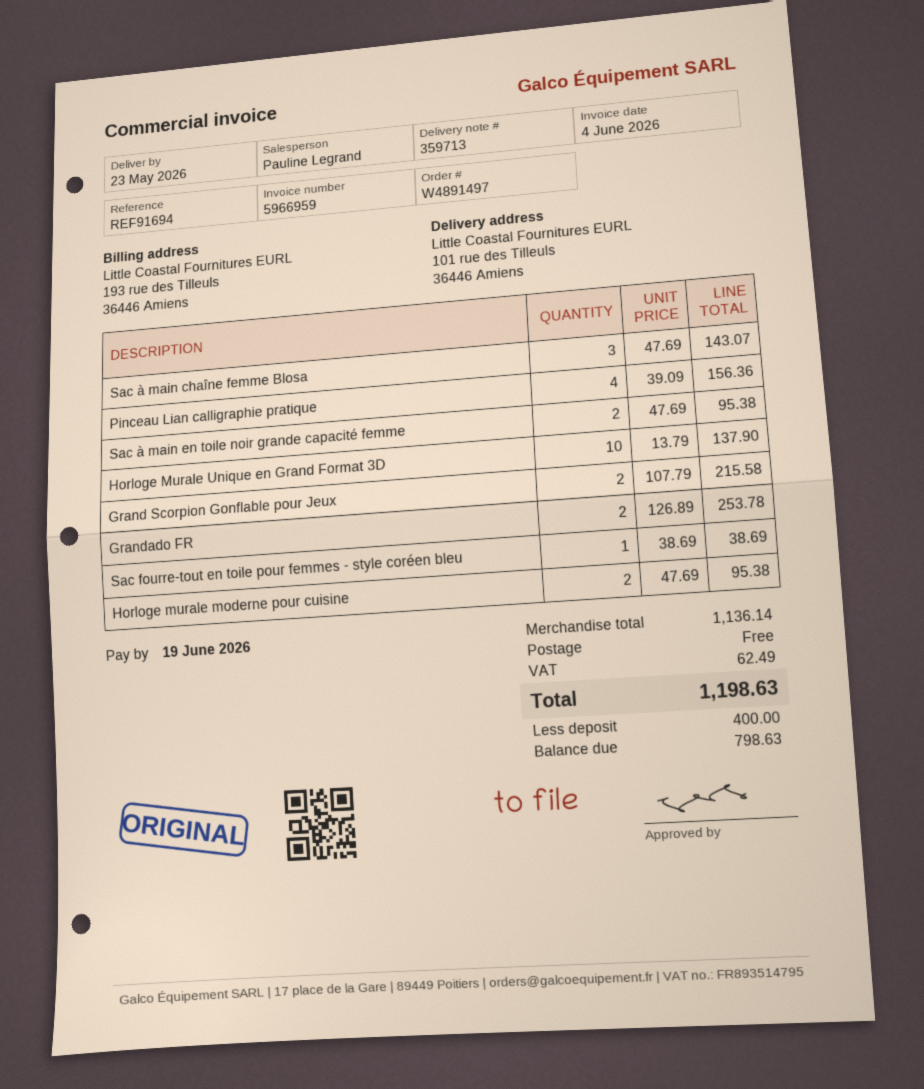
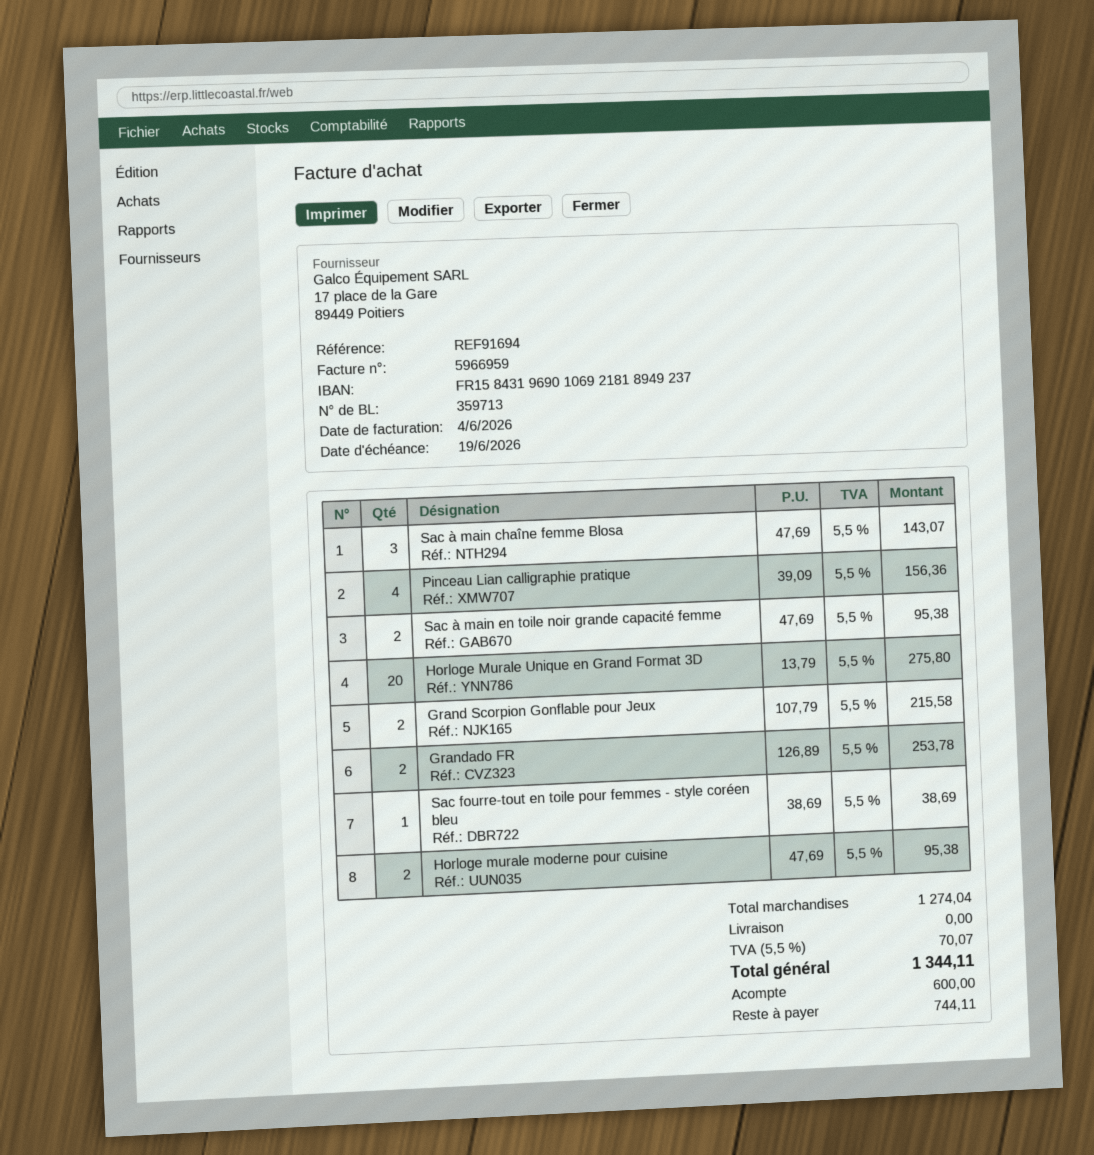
Horloge Murale Unique en Grand Format 3D: 10 x 13.79 = 137.90 -> 20 x 13.79 = 275.80
subtotal: 1136.14 -> 1274.04
tax: 62.49 -> 70.07
total: 1198.63 -> 1344.11
deposit: 400.00 -> 600.00
balance: 798.63 -> 744.11

